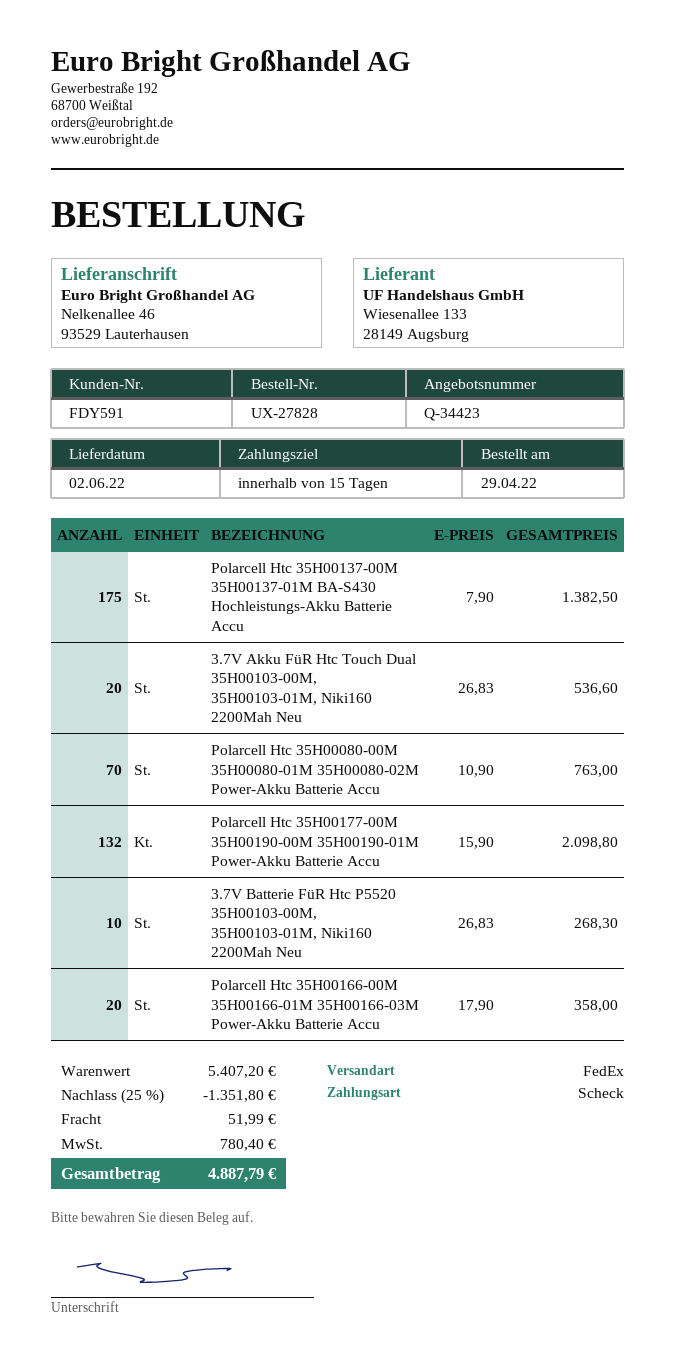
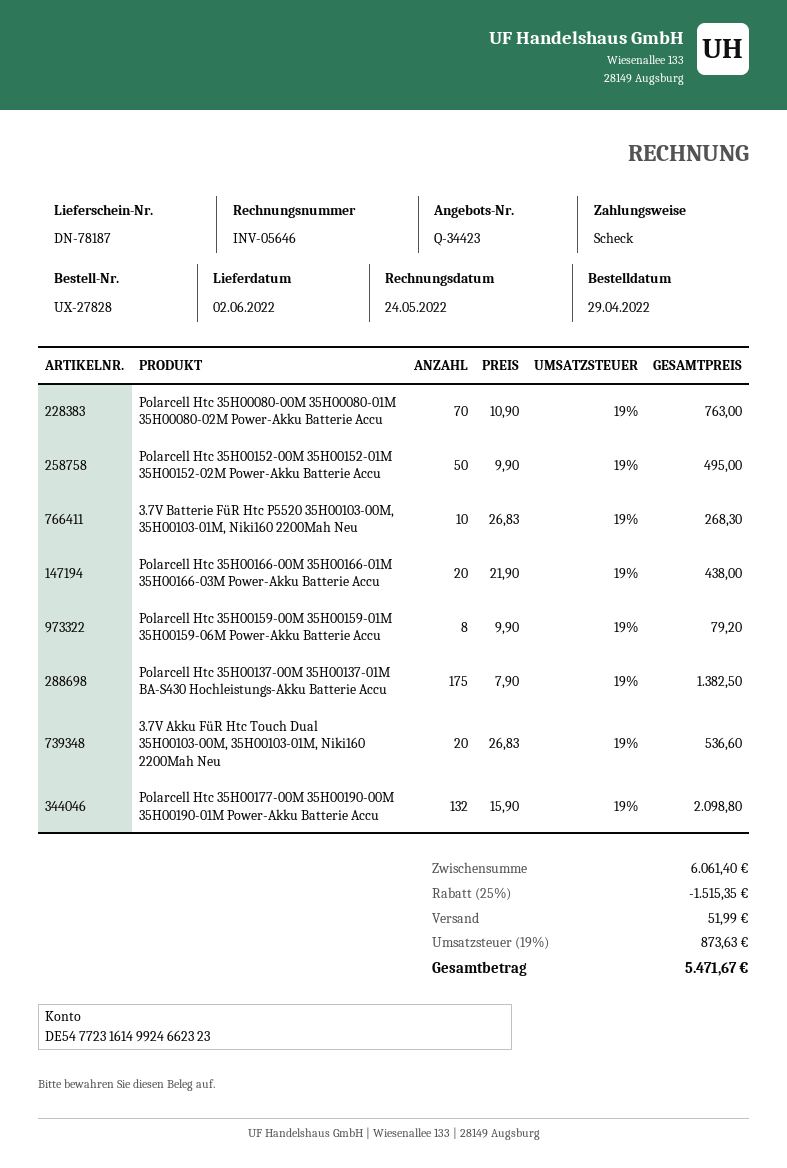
Polarcell Htc 35H00166-00M 35H00166-01M 35H00166-03M Power-Akku Batterie Accu: 20 x 17.90 = 358.00 -> 20 x 21.90 = 438.00
Polarcell Htc 35H00152-00M 35H00152-01M 35H00152-02M Power-Akku Batterie Accu: none -> 50 x 9.90 = 495.00
Polarcell Htc 35H00159-00M 35H00159-01M 35H00159-06M Power-Akku Batterie Accu: none -> 8 x 9.90 = 79.20
subtotal: 5407.20 -> 6061.40
discount: 25% = 1351.80 -> 25% = 1515.35
tax: 780.40 -> 873.63
total: 4887.79 -> 5471.67

